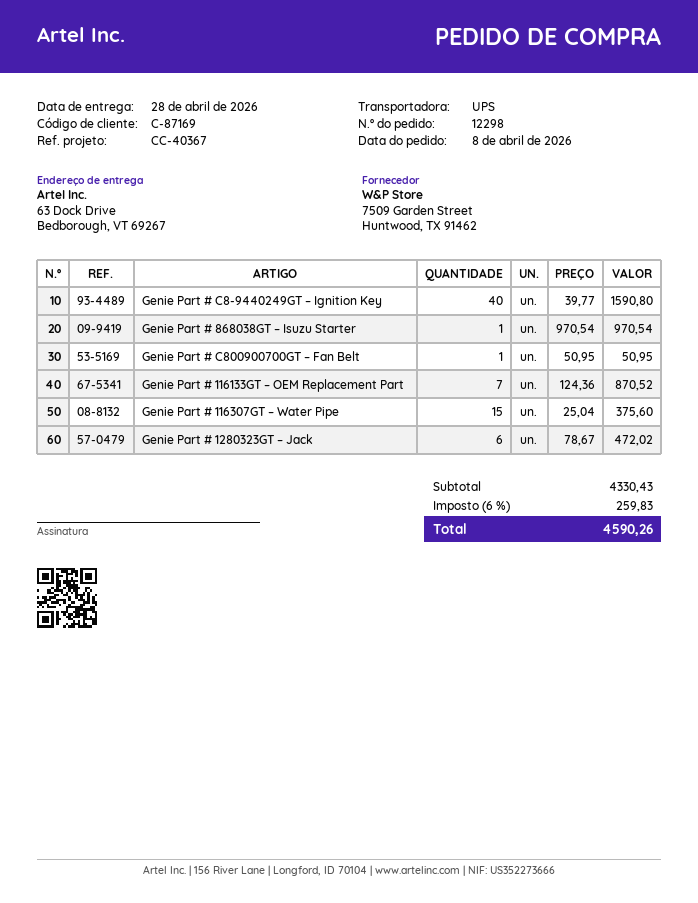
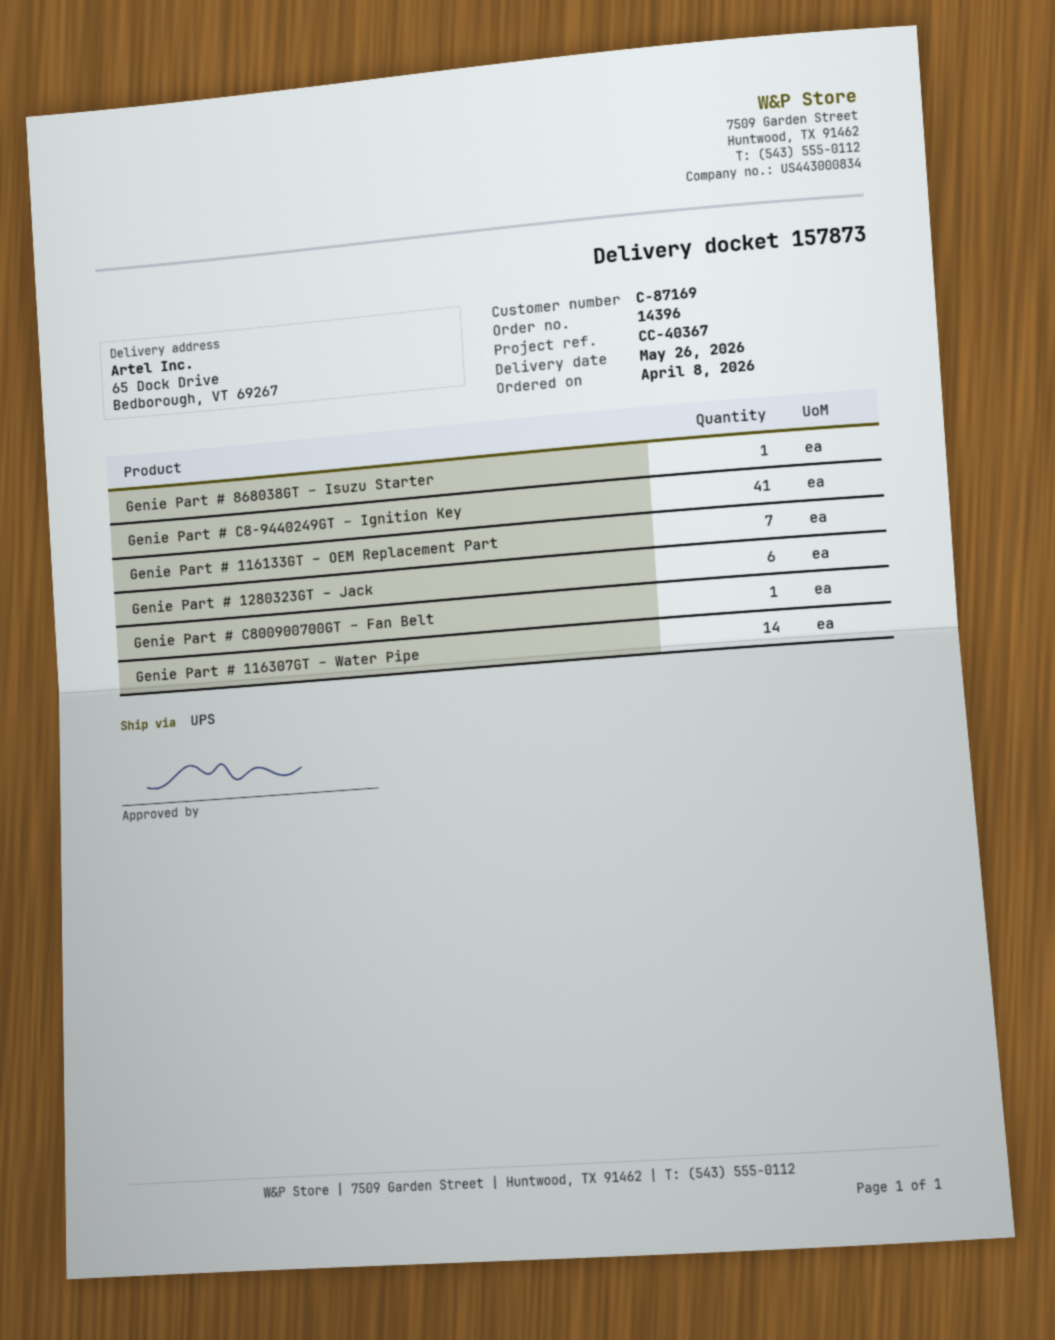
order number: 12298 -> 14396
delivery date: 2026-04-28 -> 2026-05-26
ship to: 63 Dock Drive, Bedborough, VT 69267 -> 65 Dock Drive, Bedborough, VT 69267
Genie Part # C8-9440249GT – Ignition Key: 40 -> 41
Genie Part # 116307GT – Water Pipe: 15 -> 14

